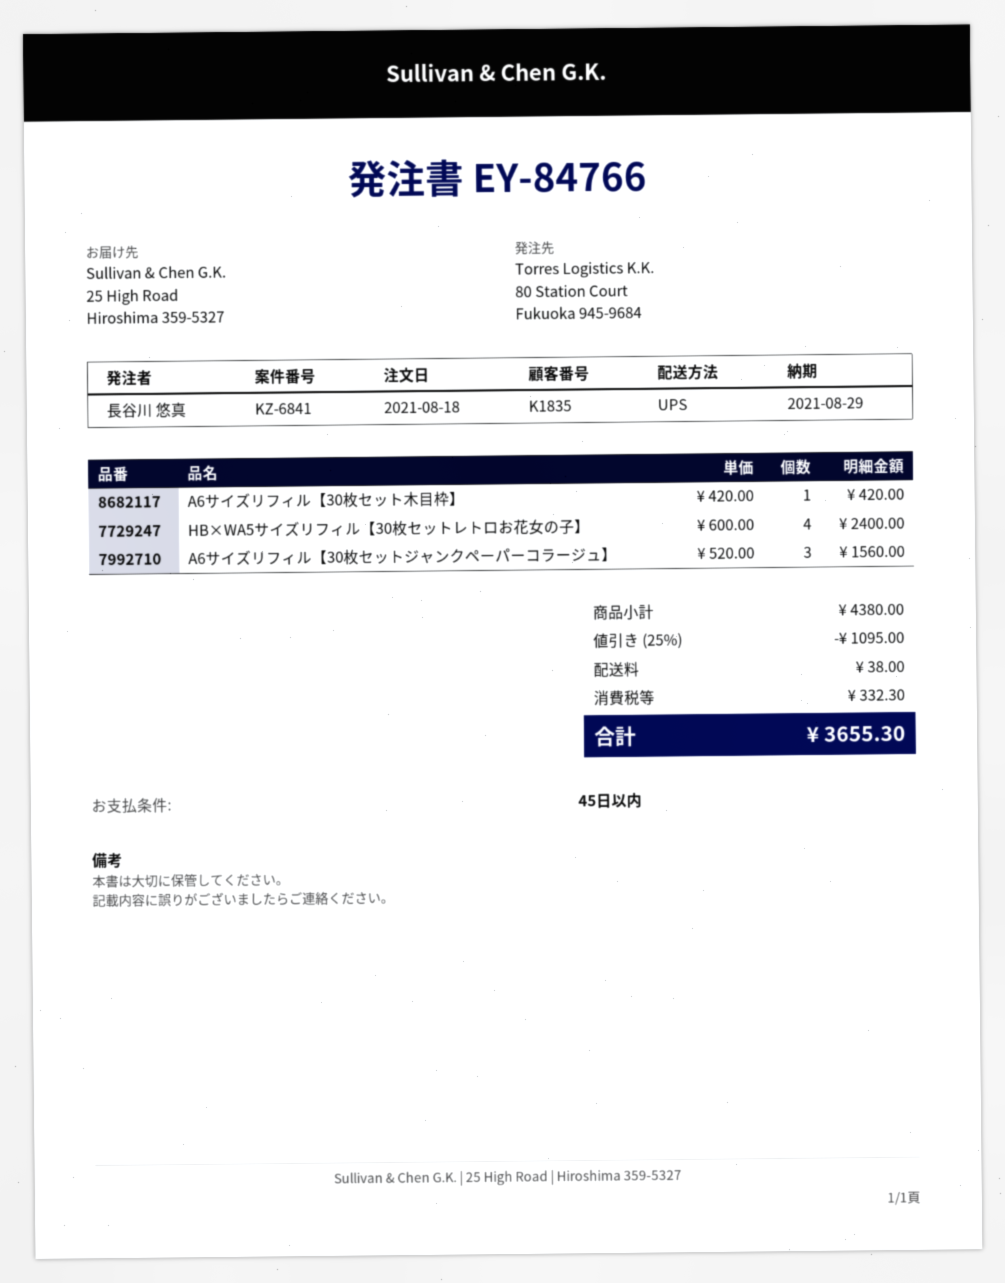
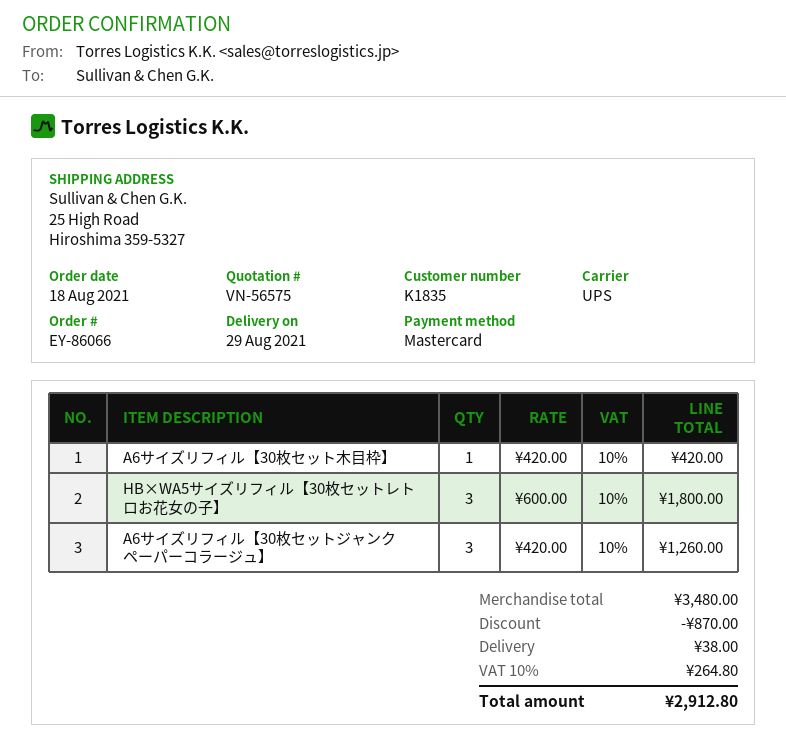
order number: EY-84766 -> EY-86066
HB×WA5サイズリフィル【30枚セットレトロお花女の子】: 4 x 600.00 = 2400.00 -> 3 x 600.00 = 1800.00
A6サイズリフィル【30枚セットジャンクペーパーコラージュ】: 3 x 520.00 = 1560.00 -> 3 x 420.00 = 1260.00
subtotal: 4380.00 -> 3480.00
discount: 1095.00 -> 870.00
tax: 332.30 -> 264.80
total: 3655.30 -> 2912.80

